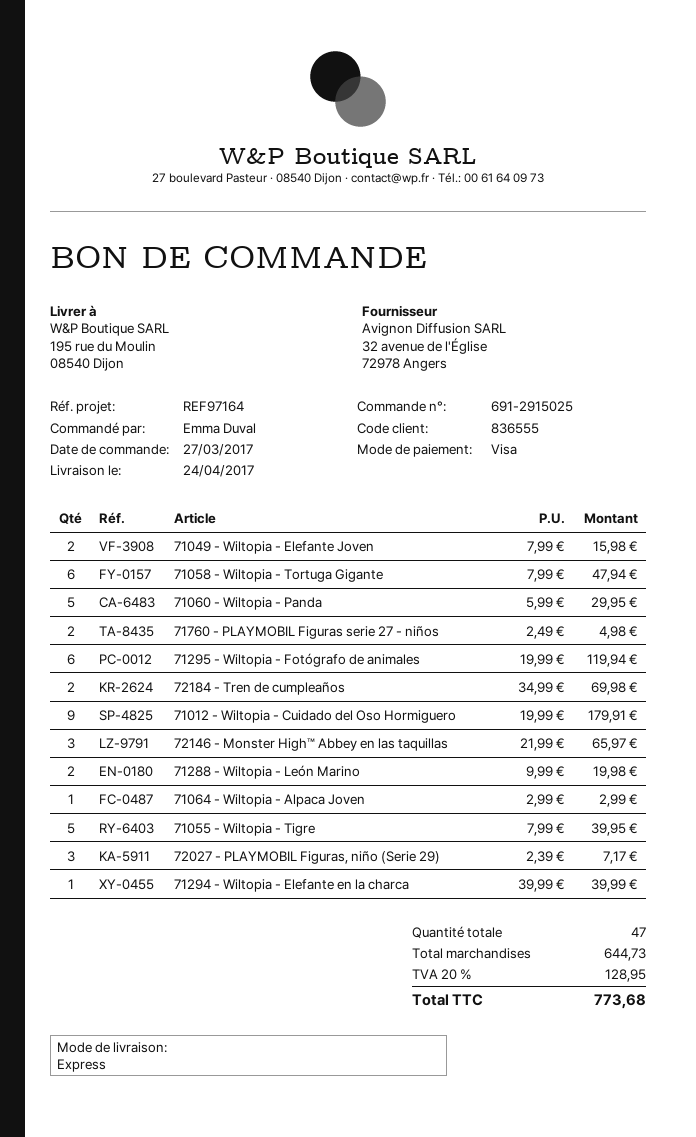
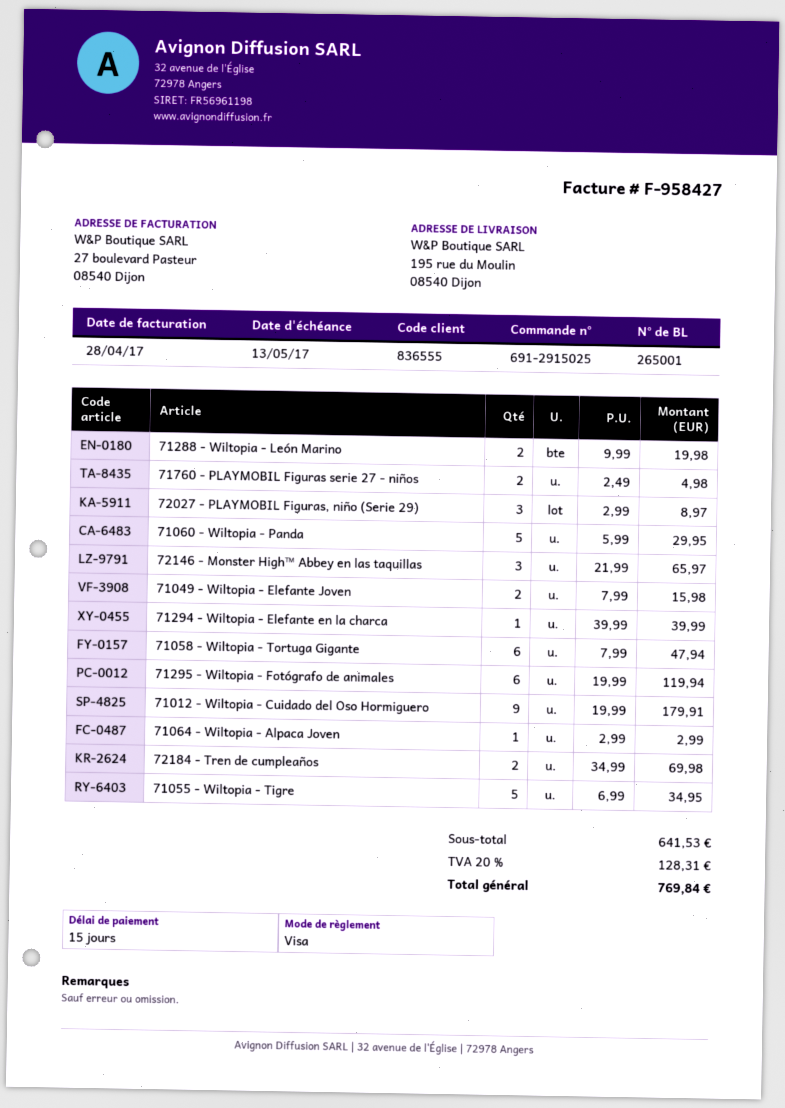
71055 - Wiltopia - Tigre: 5 x 7.99 = 39.95 -> 5 x 6.99 = 34.95
72027 - PLAYMOBIL Figuras, niño (Serie 29): 3 x 2.39 = 7.17 -> 3 x 2.99 = 8.97
subtotal: 644.73 -> 641.53
tax: 20% = 128.95 -> 20% = 128.31
total: 773.68 -> 769.84

